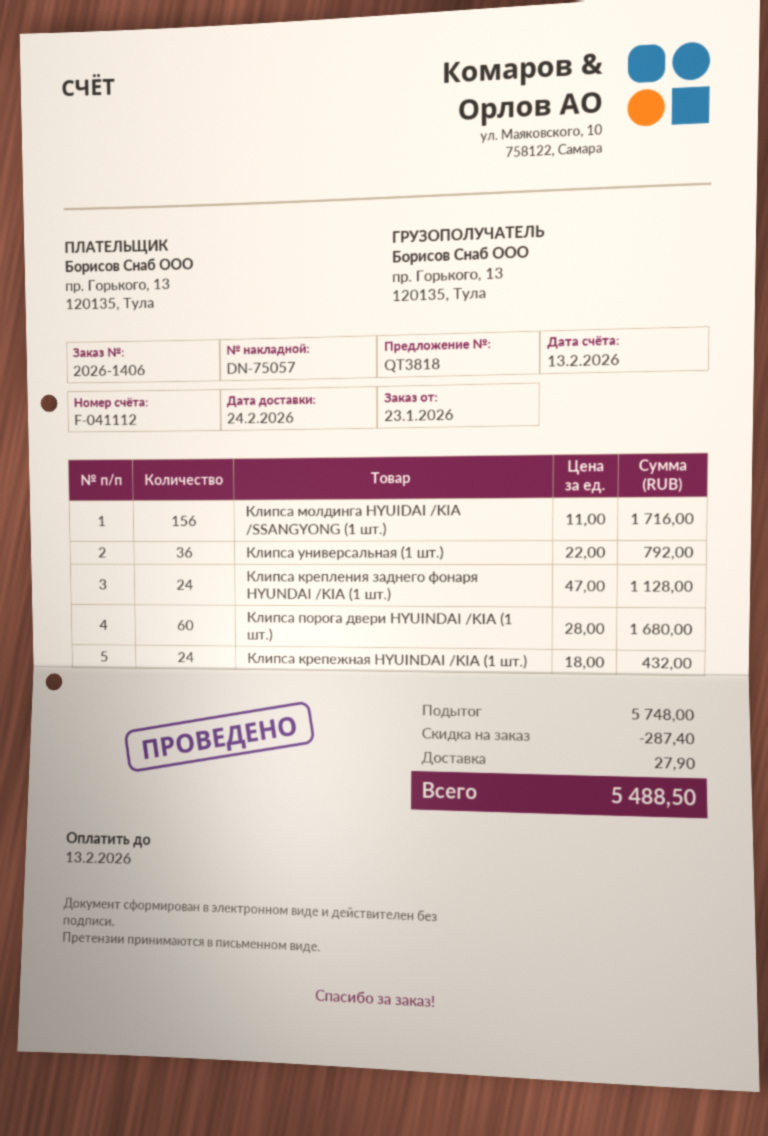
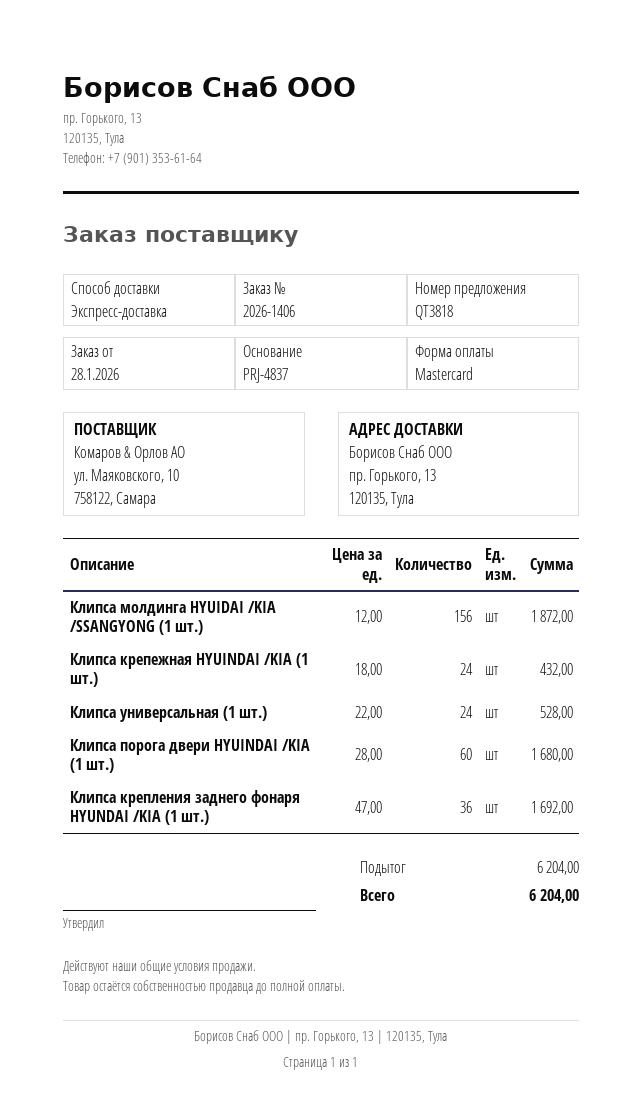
order date: 2026-01-23 -> 2026-01-28
Клипса молдинга HYUIDAI /KIA /SSANGYONG (1 шт.): 156 x 11.00 = 1716.00 -> 156 x 12.00 = 1872.00
Клипса универсальная (1 шт.): 36 x 22.00 = 792.00 -> 24 x 22.00 = 528.00
Клипса крепления заднего фонаря HYUNDAI /KIA (1 шт.): 24 x 47.00 = 1128.00 -> 36 x 47.00 = 1692.00
subtotal: 5748.00 -> 6204.00
discount: 287.40 -> none
shipping: 27.90 -> none
total: 5488.50 -> 6204.00

